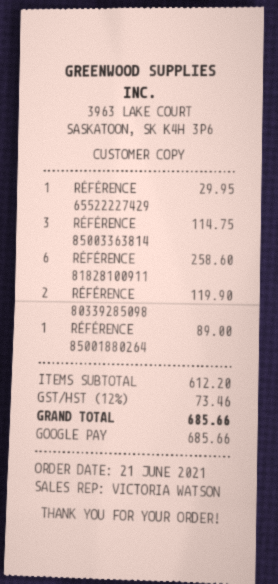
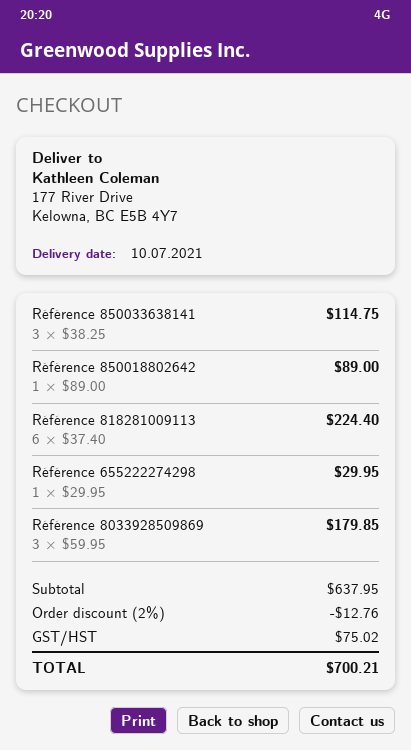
RÉFÉRENCE 81828100911: 6 for 258.60 -> 6 for 224.40
RÉFÉRENCE 80339285098: 2 for 119.90 -> 3 for 179.85
subtotal: 612.20 -> 637.95
discount: none -> 2% = 12.76
tax: 73.46 -> 75.02
total: 685.66 -> 700.21

